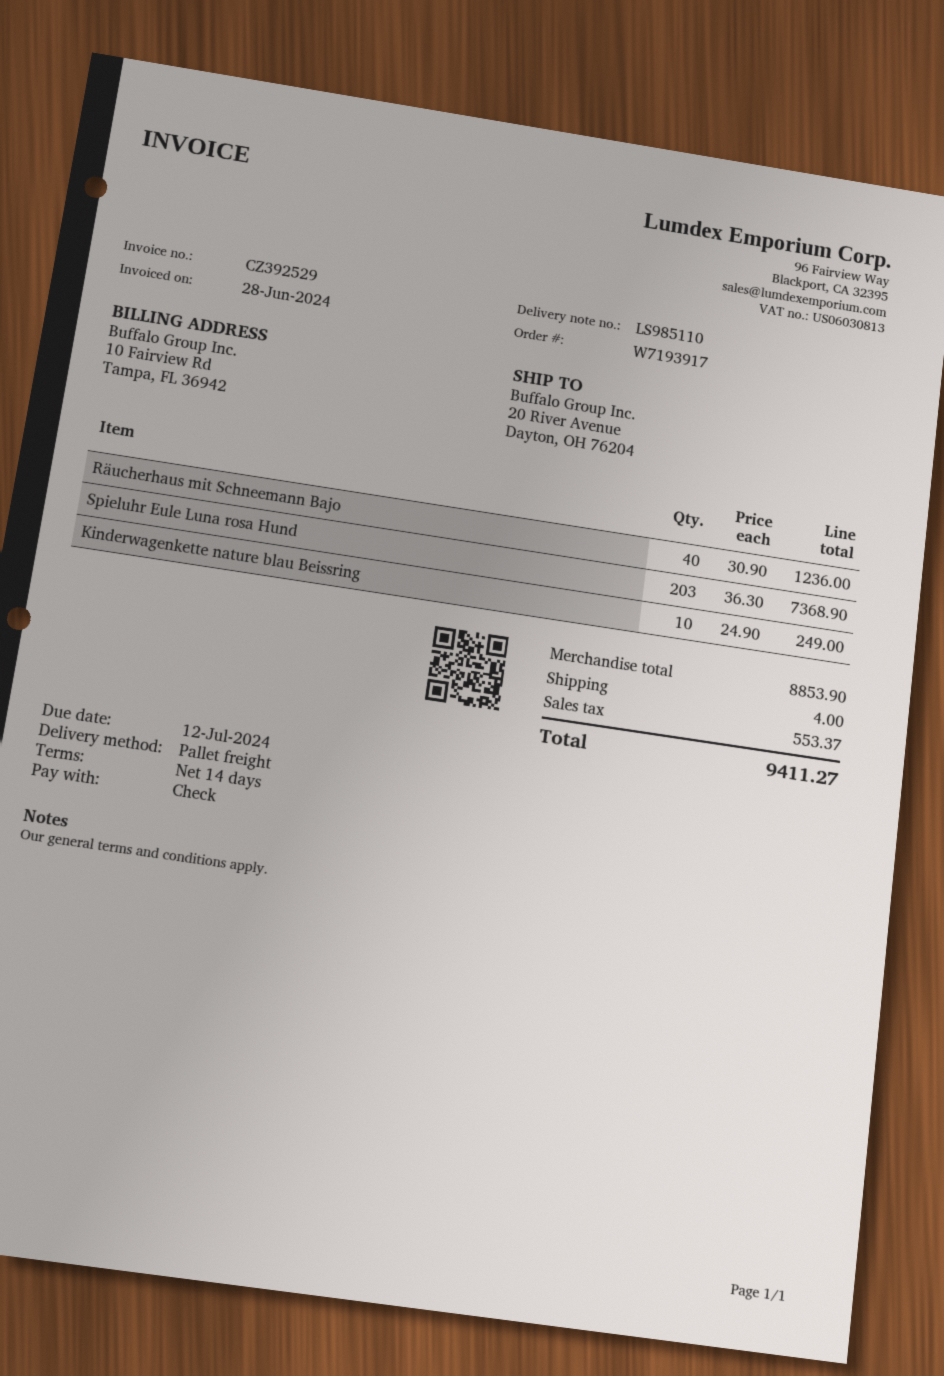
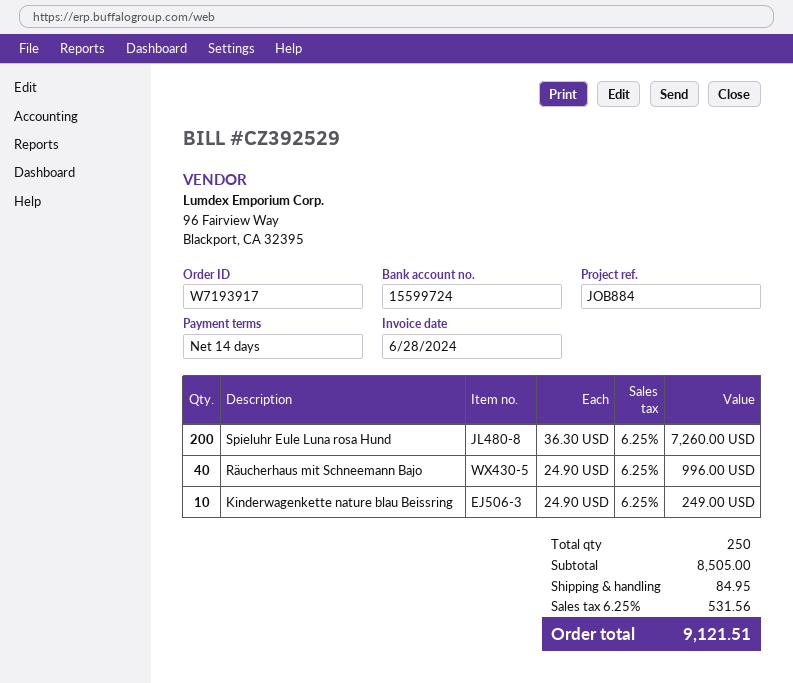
Räucherhaus mit Schneemann Bajo: 40 x 30.90 = 1236.00 -> 40 x 24.90 = 996.00
Spieluhr Eule Luna rosa Hund: 203 x 36.30 = 7368.90 -> 200 x 36.30 = 7260.00
subtotal: 8853.90 -> 8505.00
shipping: 4.00 -> 84.95
tax: 553.37 -> 531.56
total: 9411.27 -> 9121.51

